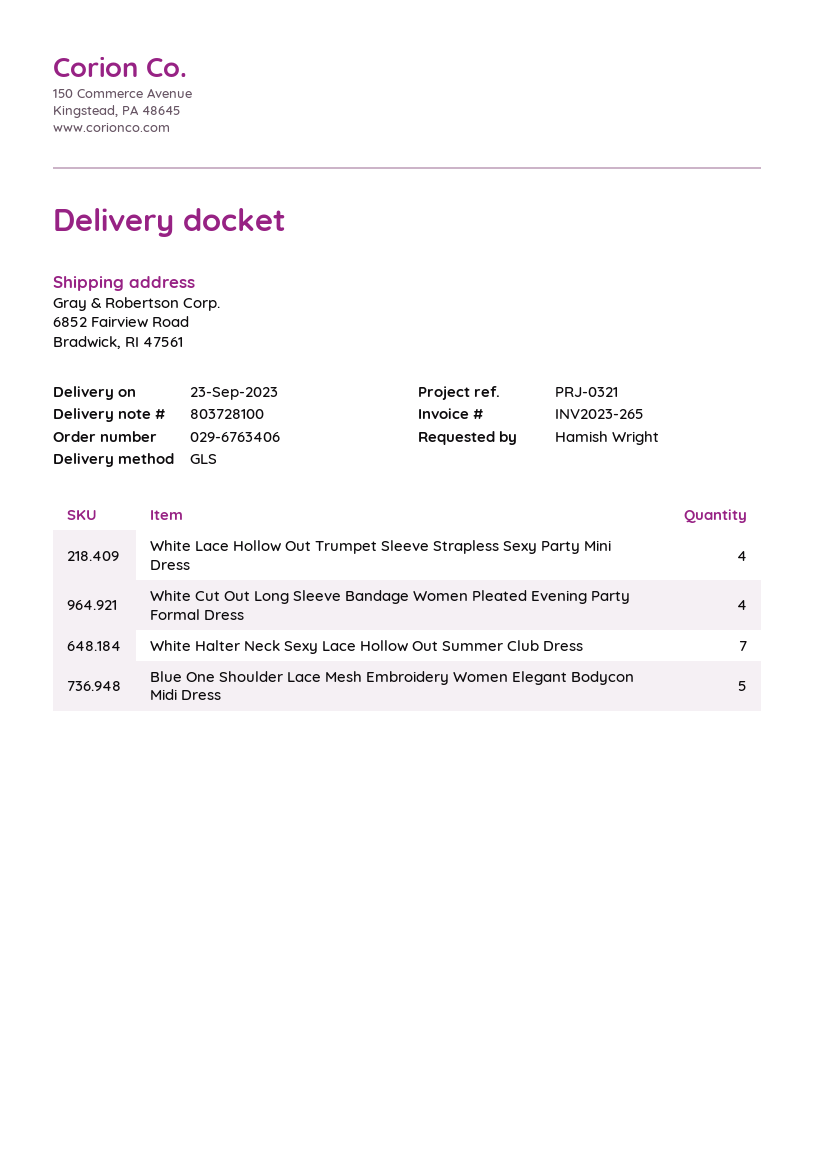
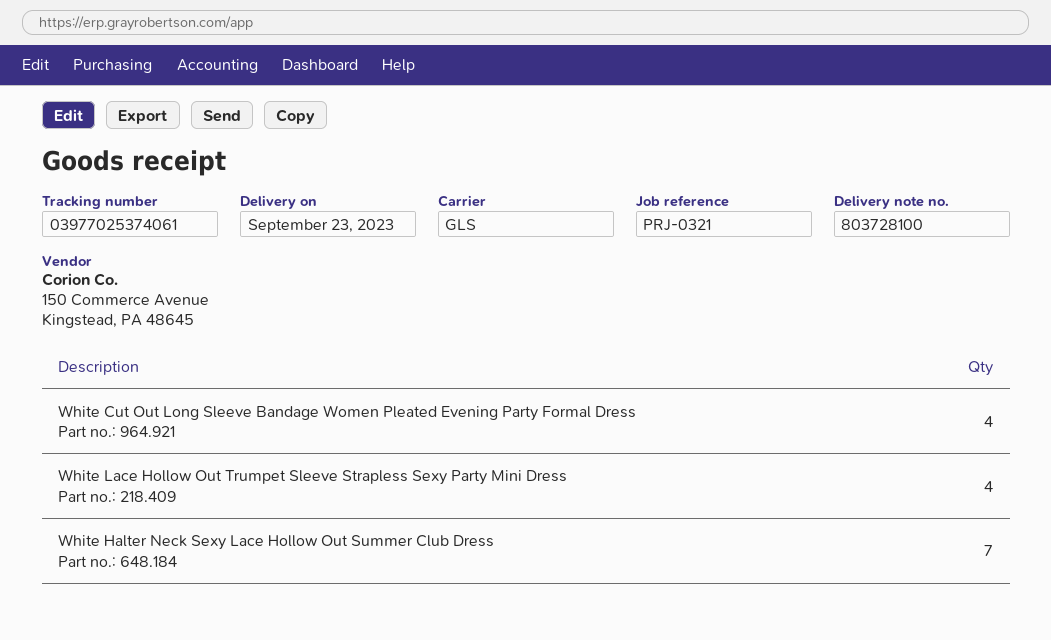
Blue One Shoulder Lace Mesh Embroidery Women Elegant Bodycon Midi Dress: 5 -> none

